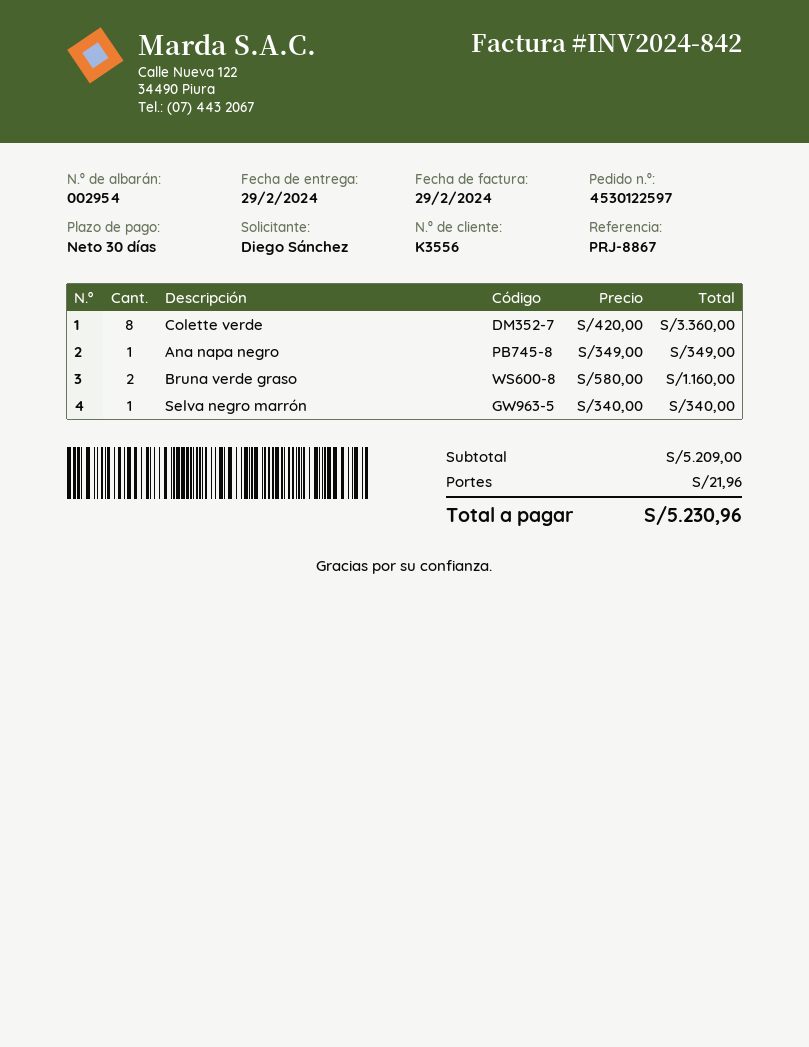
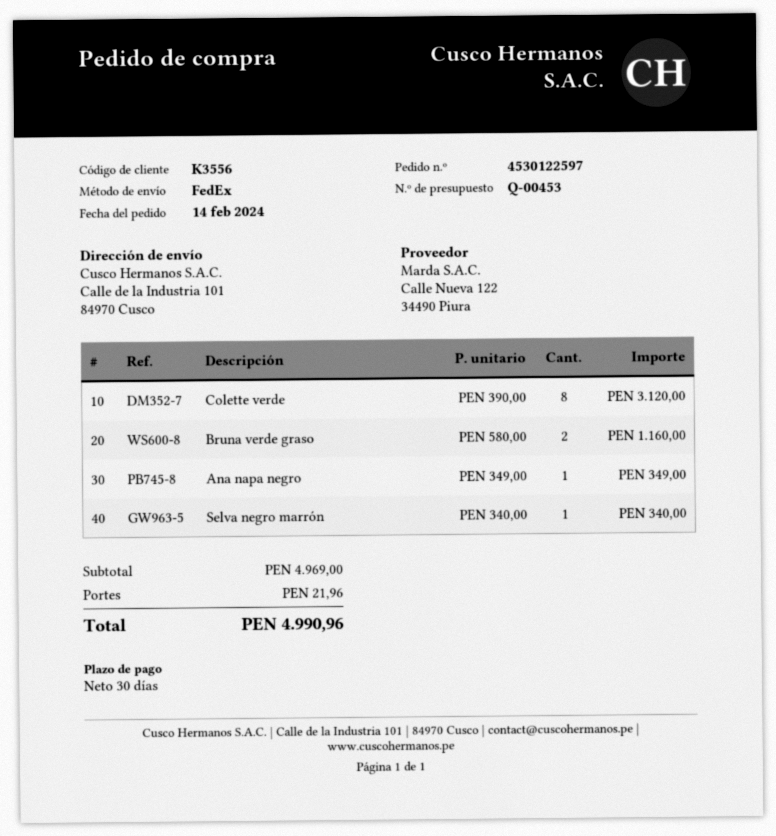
Colette verde: 8 x 420.00 = 3360.00 -> 8 x 390.00 = 3120.00
subtotal: 5209.00 -> 4969.00
total: 5230.96 -> 4990.96

